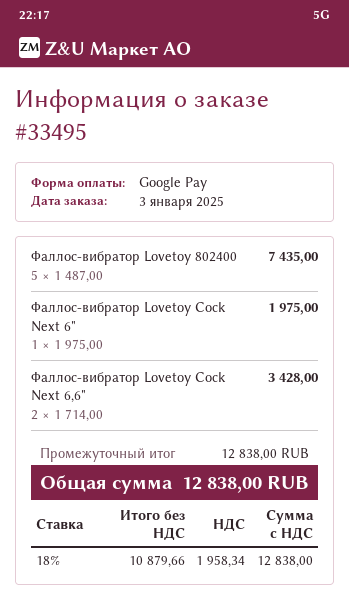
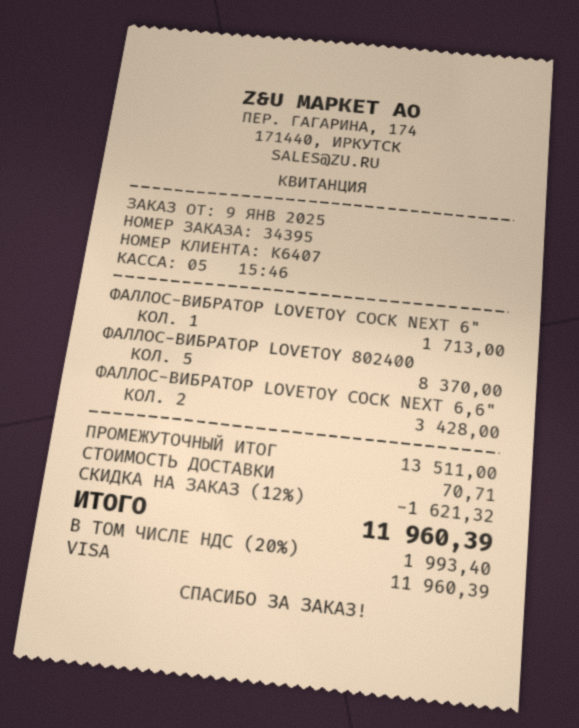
order number: 33495 -> 34395
order date: 2025-01-03 -> 2025-01-09
payment method: Google Pay -> Visa
Фаллос-вибратор Lovetoy 802400: 5 for 7435.00 -> 5 for 8370.00
Фаллос-вибратор Lovetoy Cock Next 6": 1 for 1975.00 -> 1 for 1713.00
subtotal: 12838.00 -> 13511.00
discount: none -> 12% = 1621.32
shipping: none -> 70.71
tax: 18% = 1958.34 -> 20% = 1993.40
total: 12838.00 -> 11960.39

